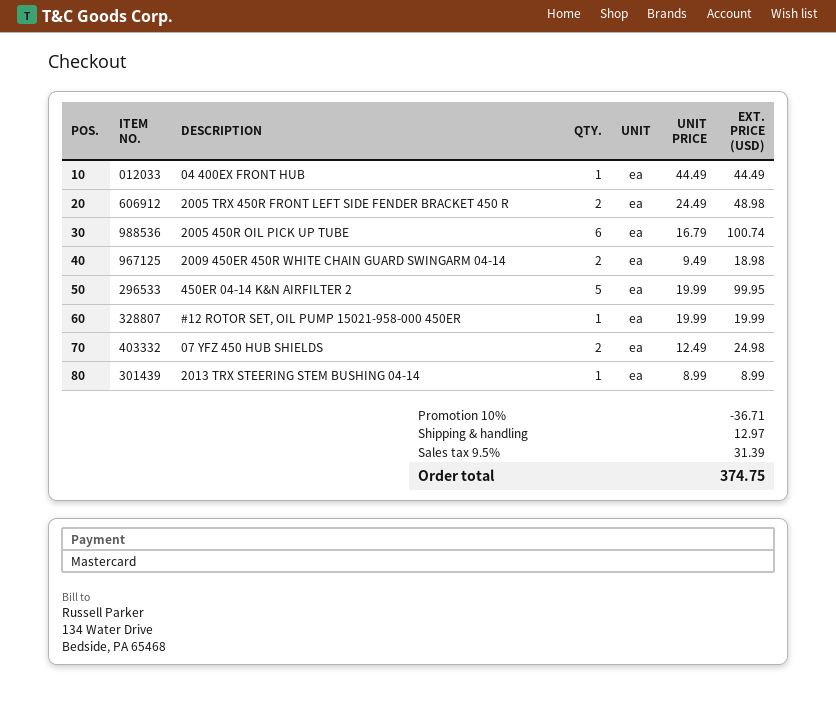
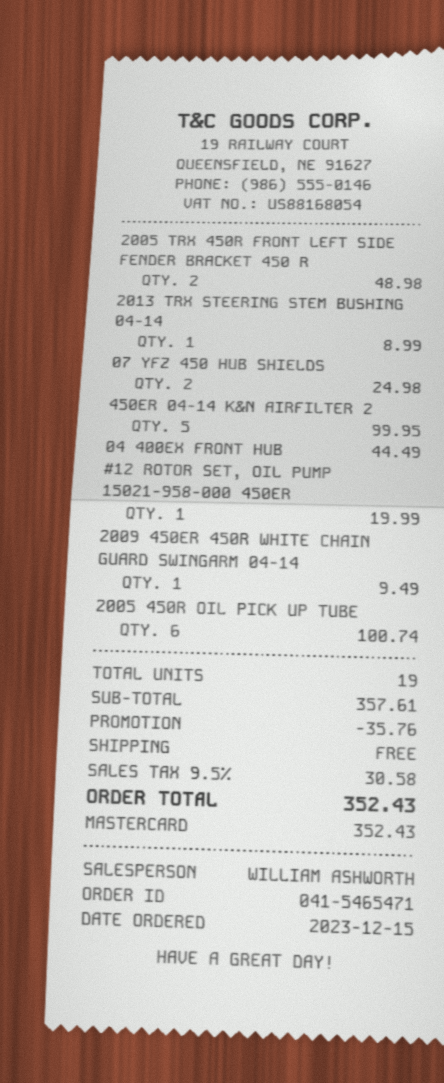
2009 450ER 450R WHITE CHAIN GUARD SWINGARM 04-14: 2 for 18.98 -> 1 for 9.49
discount: 36.71 -> 35.76
shipping: 12.97 -> 0.00
tax: 9.5% = 31.39 -> 9.5% = 30.58
total: 374.75 -> 352.43

